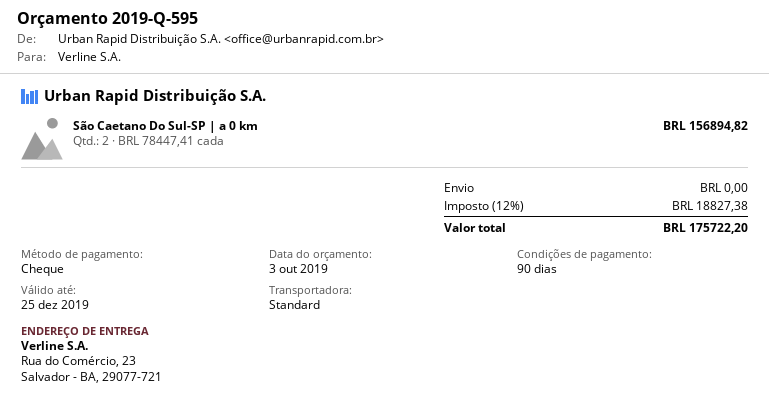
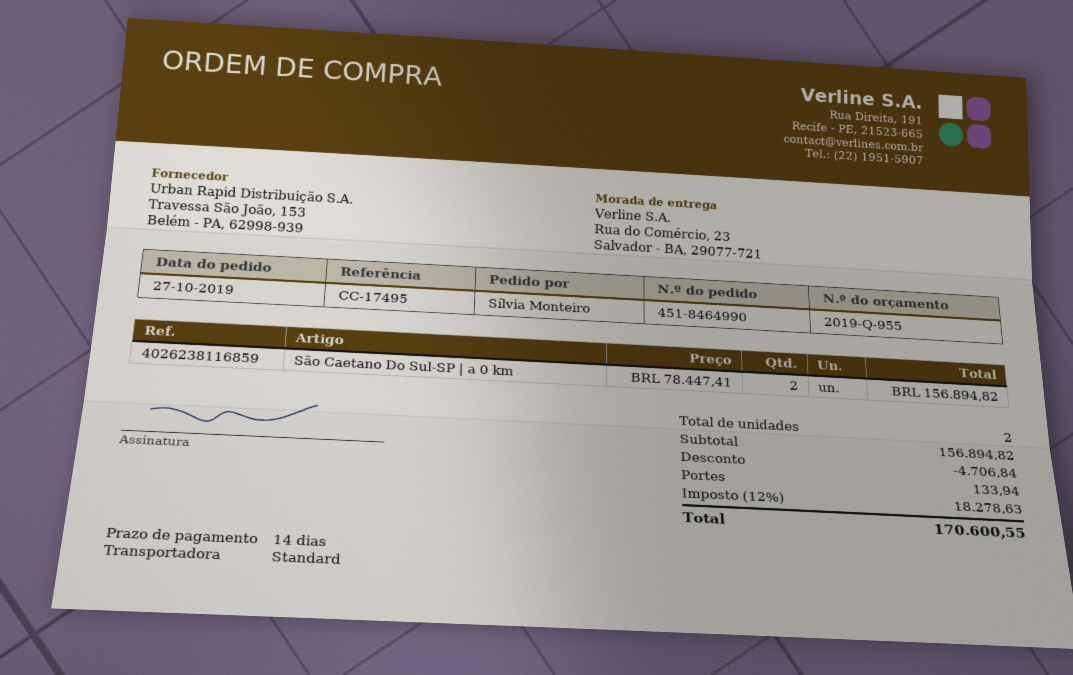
quote number: 2019-Q-595 -> 2019-Q-955
payment terms: 90 days -> 14 days
discount: none -> 4706.84
shipping: 0.00 -> 133.94
tax: 12% = 18827.38 -> 12% = 18278.63
total: 175722.20 -> 170600.55

